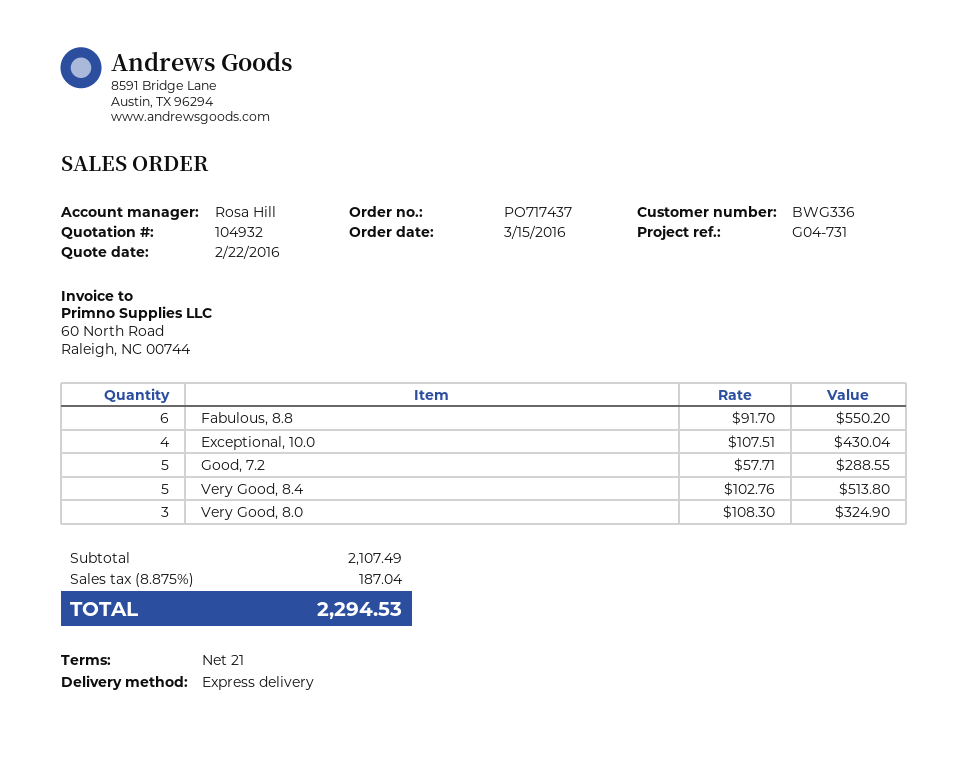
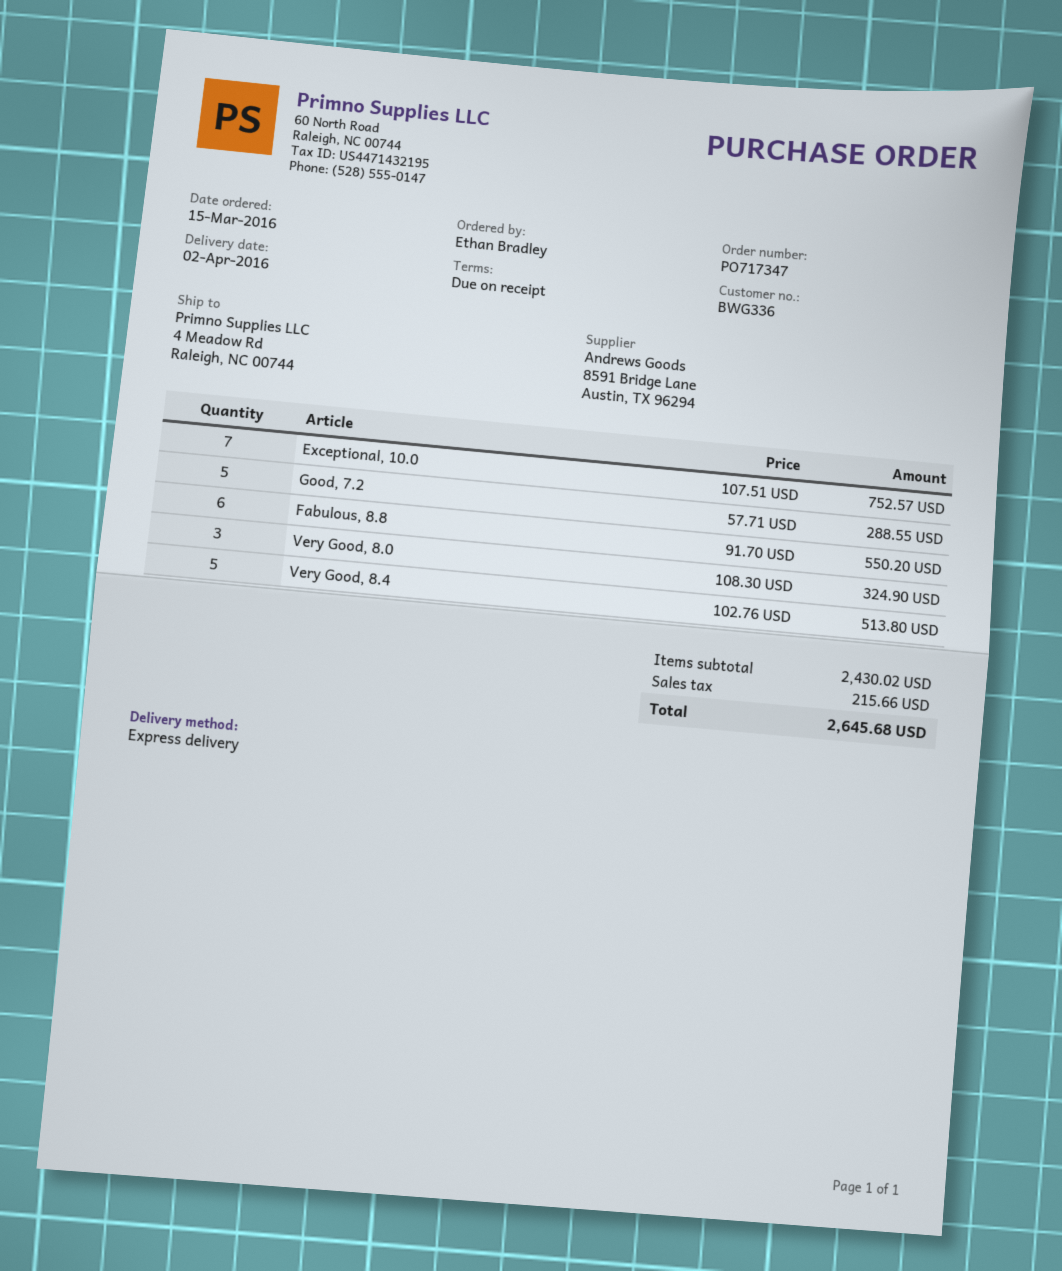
order number: PO717437 -> PO717347
payment terms: 21 days -> on receipt
Exceptional, 10.0: 4 x 107.51 = 430.04 -> 7 x 107.51 = 752.57
subtotal: 2107.49 -> 2430.02
tax: 187.04 -> 215.66
total: 2294.53 -> 2645.68

